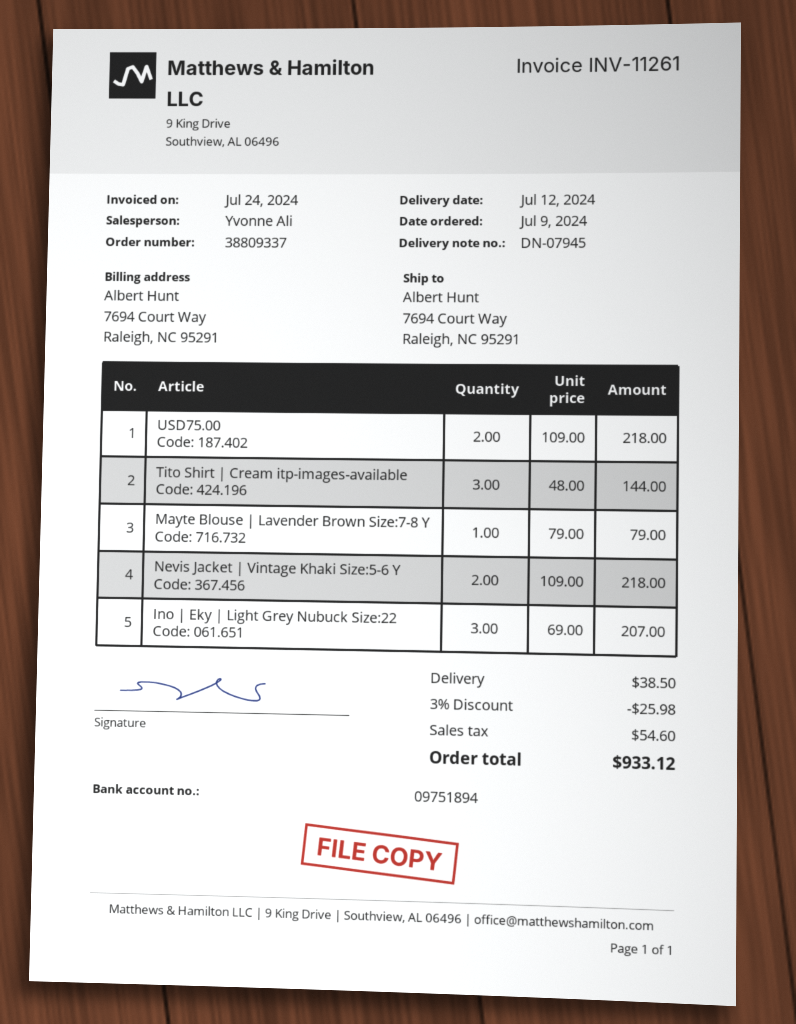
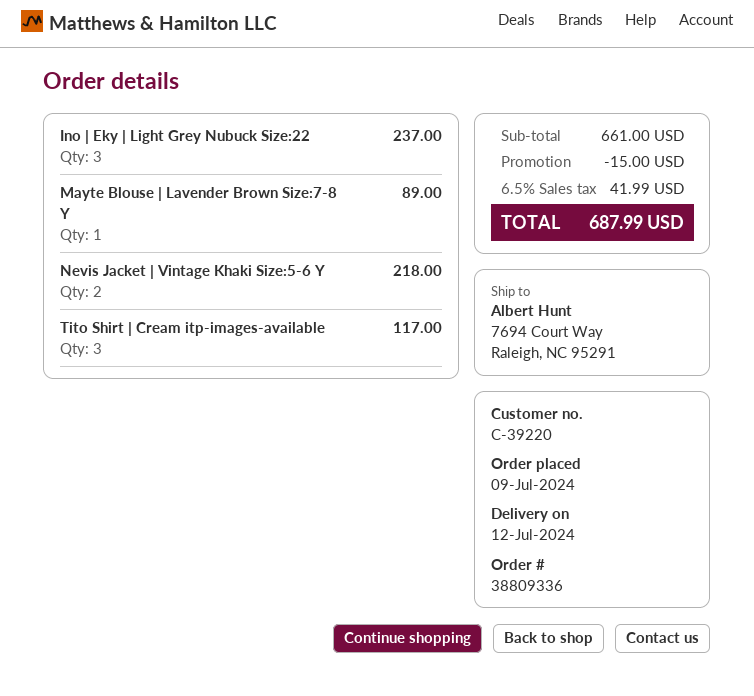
order number: 38809337 -> 38809336
USD75.00: 2 for 218.00 -> none
Tito Shirt | Cream itp-images-available: 3 for 144.00 -> 3 for 117.00
Mayte Blouse | Lavender Brown Size:7-8 Y: 1 for 79.00 -> 1 for 89.00
Ino | Eky | Light Grey Nubuck Size:22: 3 for 207.00 -> 3 for 237.00
discount: 25.98 -> 15.00
shipping: 38.50 -> none
tax: 54.60 -> 41.99
total: 933.12 -> 687.99

